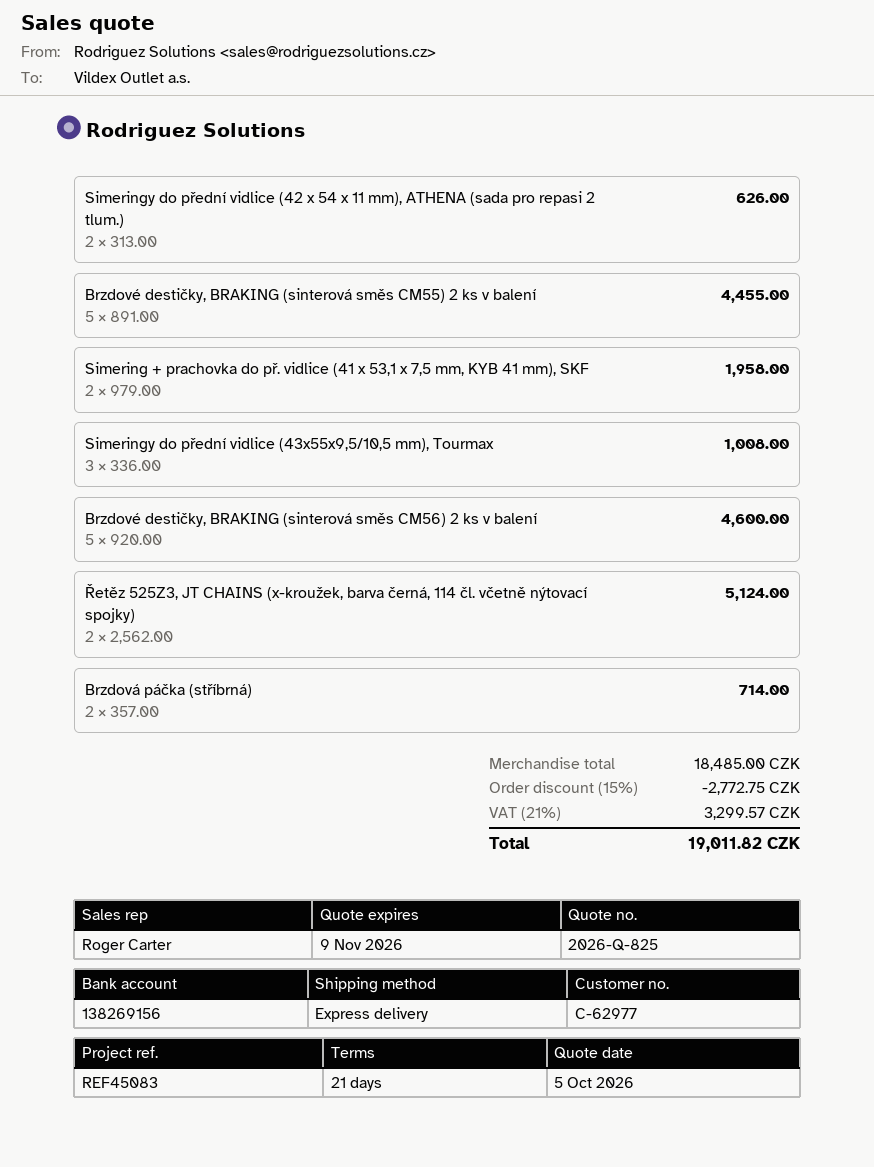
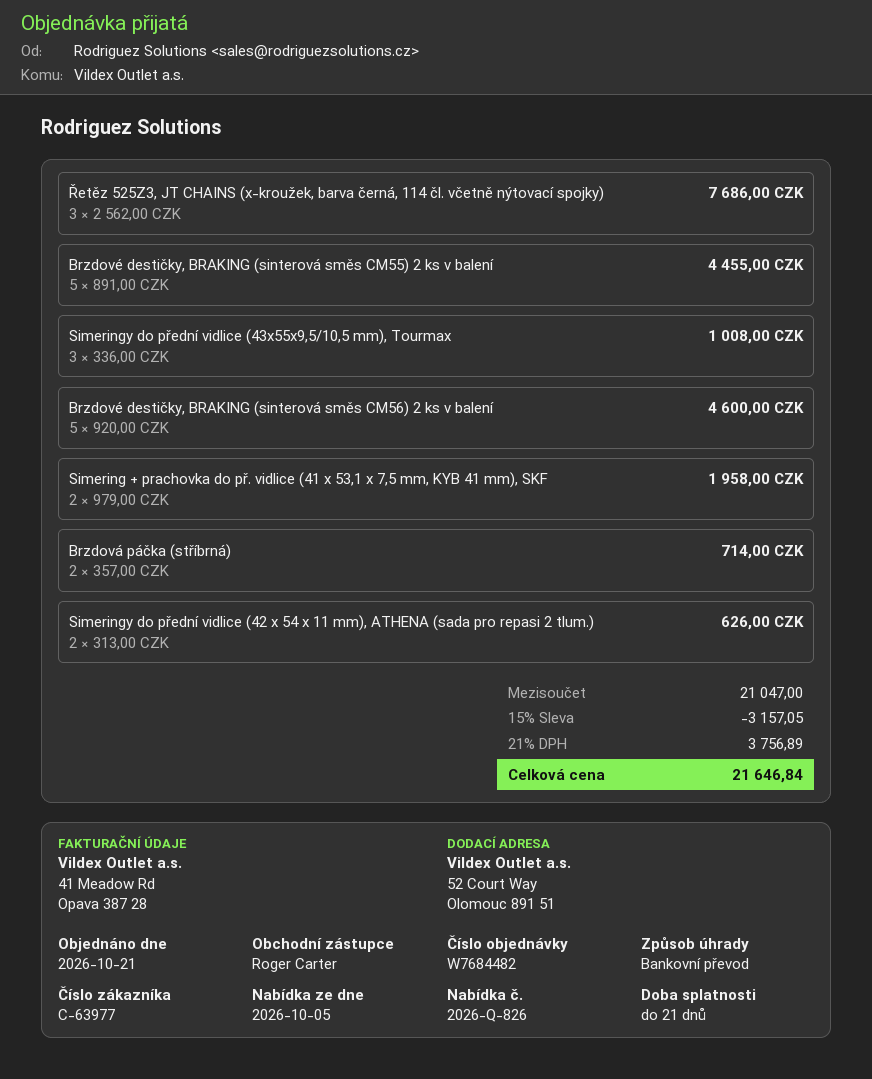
quote number: 2026-Q-825 -> 2026-Q-826
customer number: C-62977 -> C-63977
Řetěz 525Z3, JT CHAINS (x-kroužek, barva černá, 114 čl. včetně nýtovací spojky): 2 x 2562.00 = 5124.00 -> 3 x 2562.00 = 7686.00
subtotal: 18485.00 -> 21047.00
discount: 15% = 2772.75 -> 15% = 3157.05
tax: 21% = 3299.57 -> 21% = 3756.89
total: 19011.82 -> 21646.84

